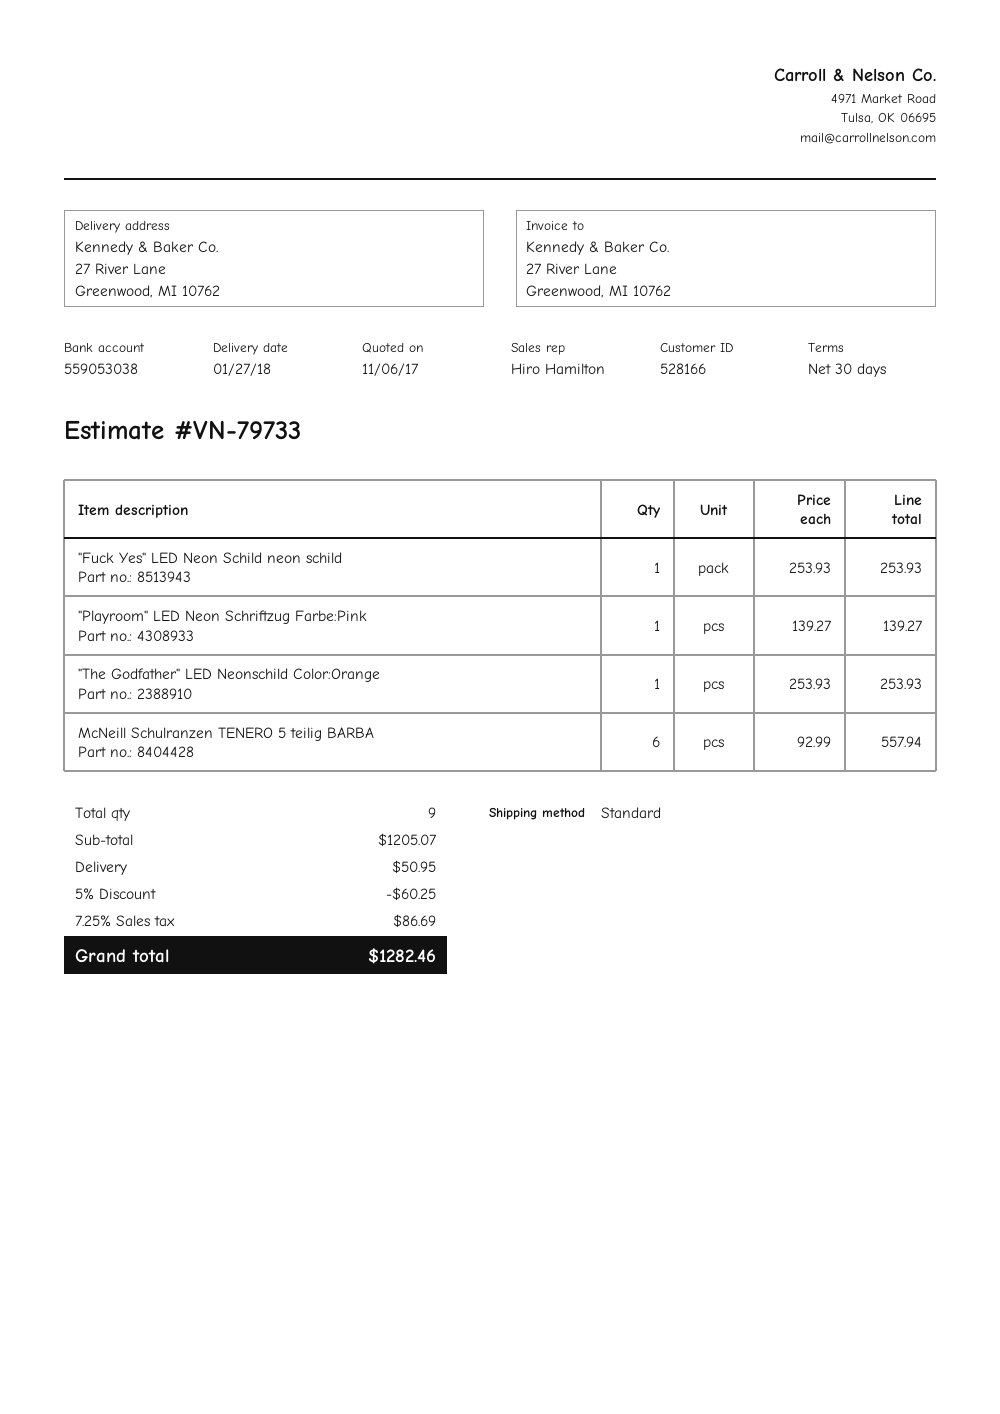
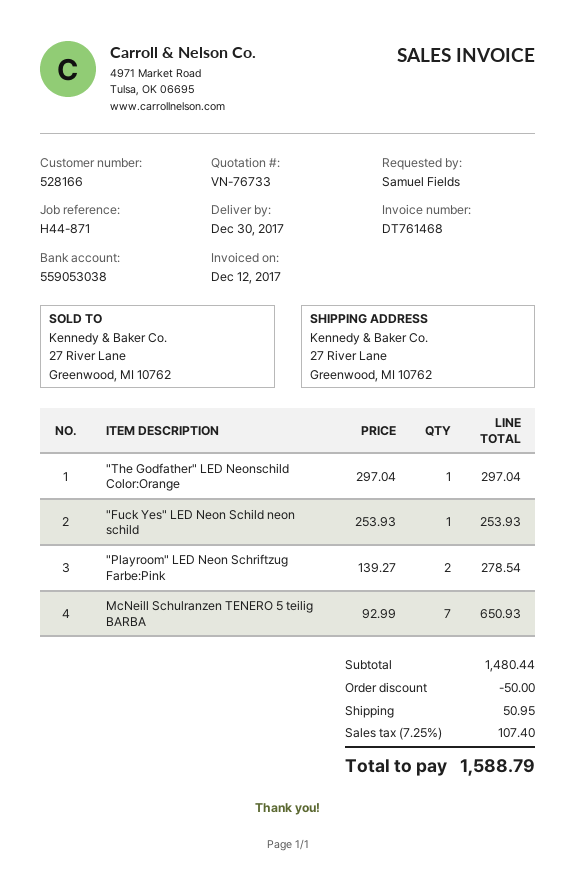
quote number: VN-79733 -> VN-76733
delivery date: 2018-01-27 -> 2017-12-30
"Playroom" LED Neon Schriftzug Farbe:Pink: 1 x 139.27 = 139.27 -> 2 x 139.27 = 278.54
"The Godfather" LED Neonschild Color:Orange: 1 x 253.93 = 253.93 -> 1 x 297.04 = 297.04
McNeill Schulranzen TENERO 5 teilig BARBA: 6 x 92.99 = 557.94 -> 7 x 92.99 = 650.93
subtotal: 1205.07 -> 1480.44
discount: 60.25 -> 50.00
tax: 7.25% = 86.69 -> 7.25% = 107.40
total: 1282.46 -> 1588.79

